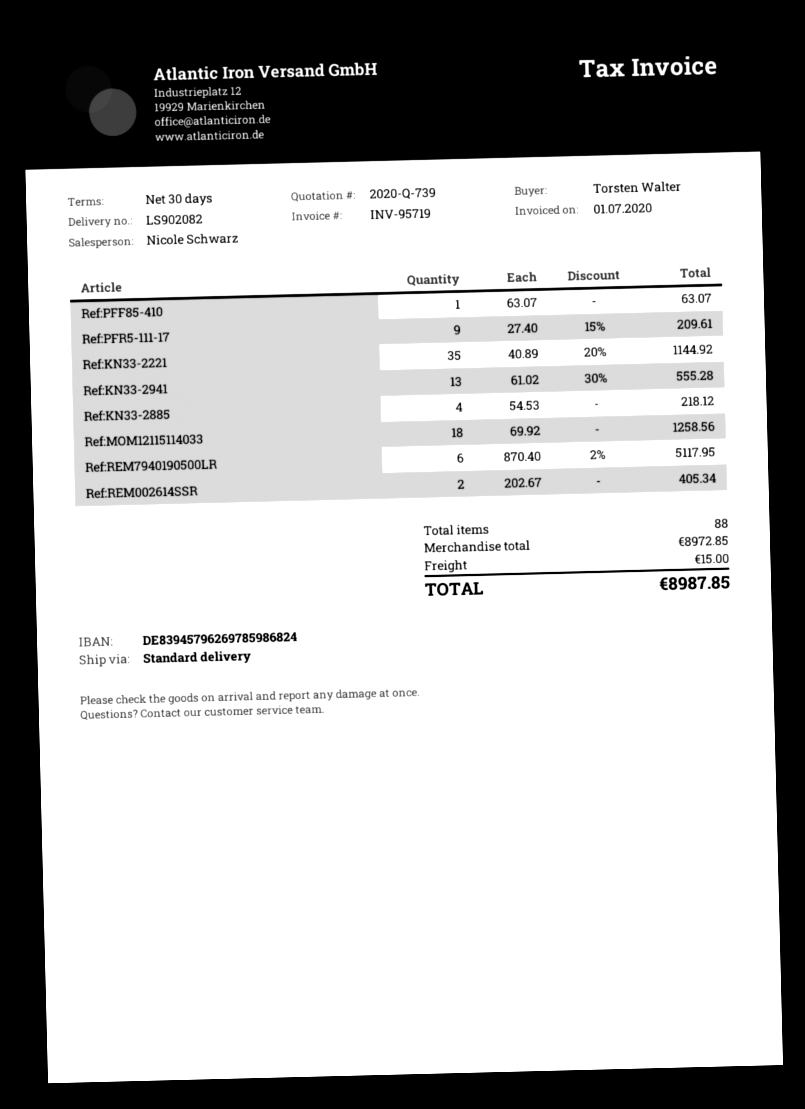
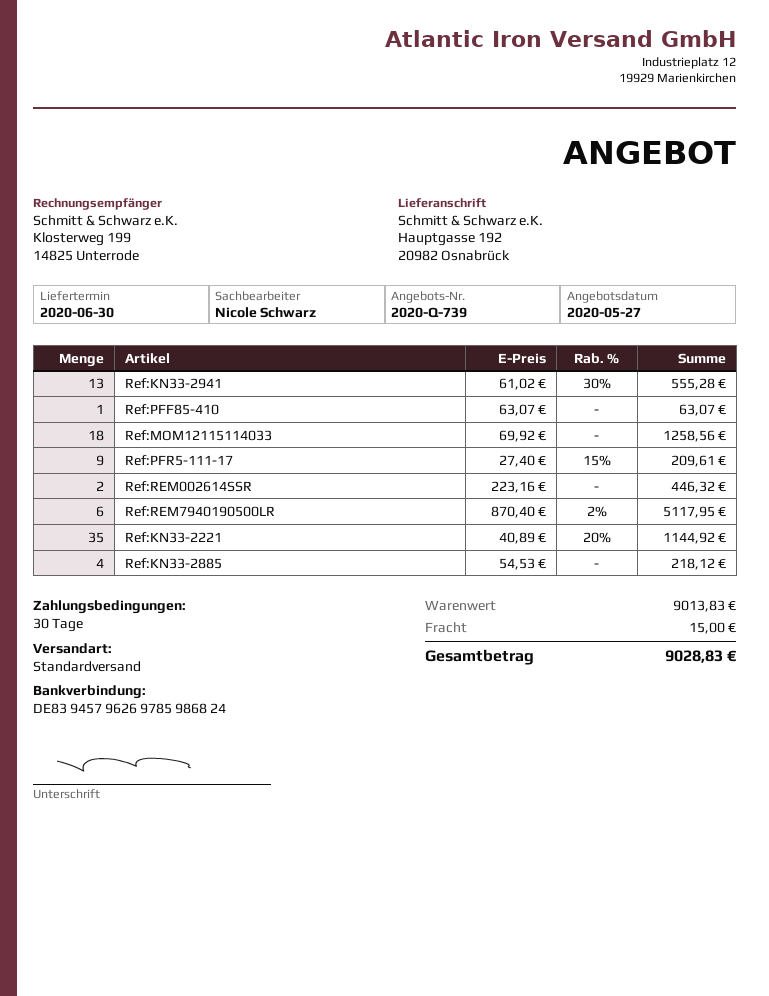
Ref:REM002614SSR: 2 x 202.67 = 405.34 -> 2 x 223.16 = 446.32
subtotal: 8972.85 -> 9013.83
total: 8987.85 -> 9028.83

